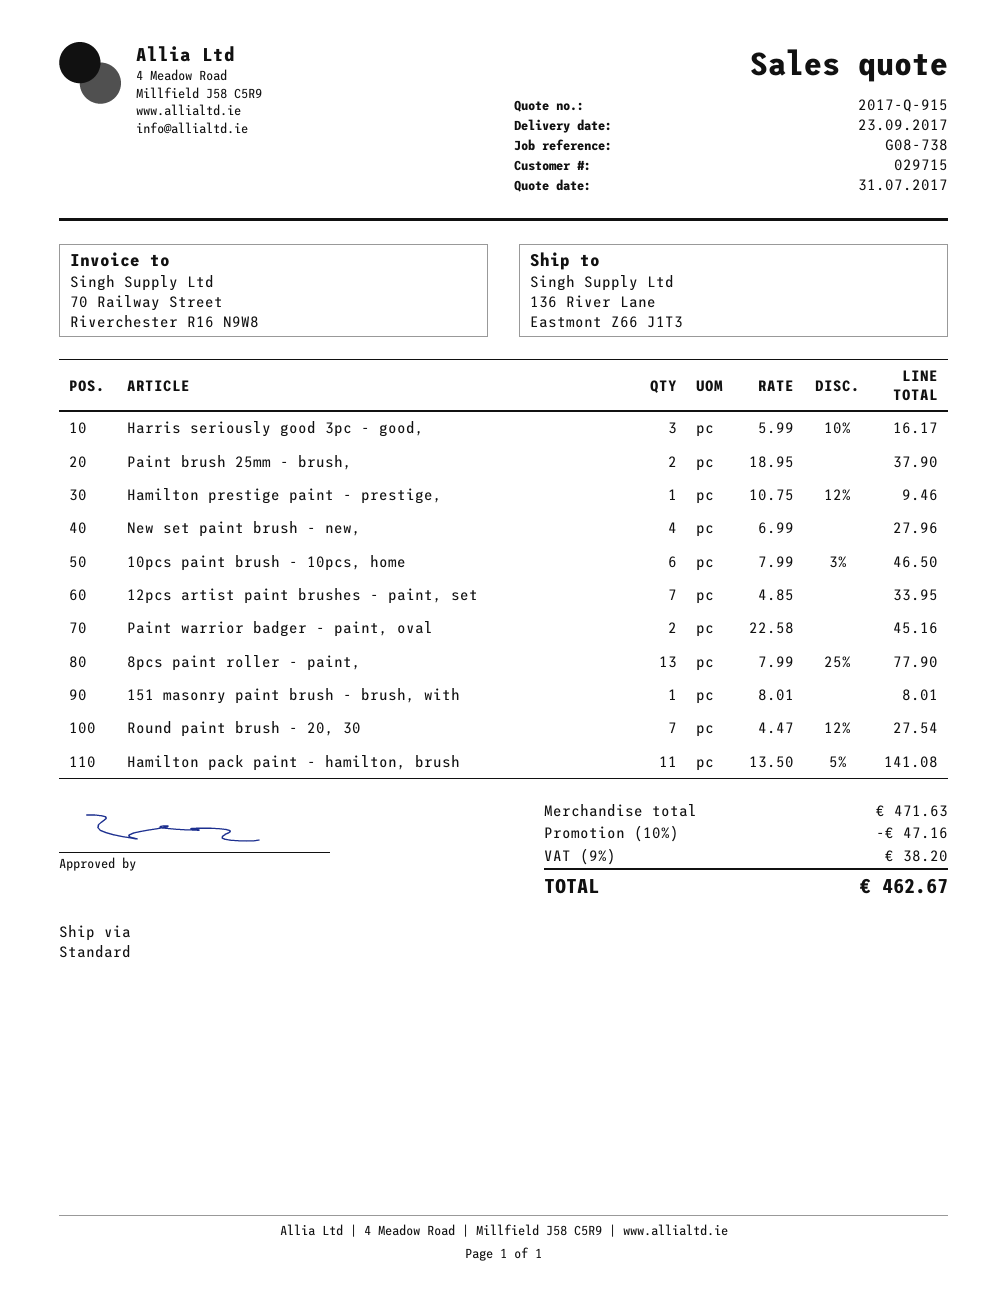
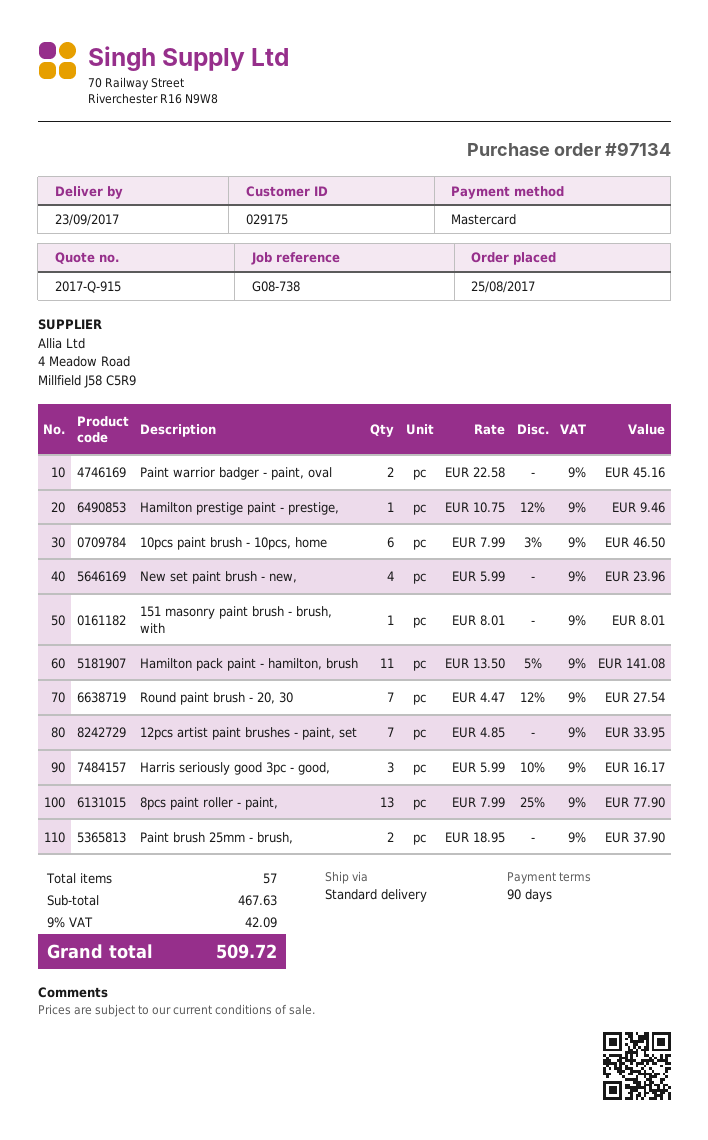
customer number: 029715 -> 029175
New set paint brush - new,: 4 x 6.99 = 27.96 -> 4 x 5.99 = 23.96
subtotal: 471.63 -> 467.63
discount: 10% = 47.16 -> none
tax: 9% = 38.20 -> 9% = 42.09
total: 462.67 -> 509.72

